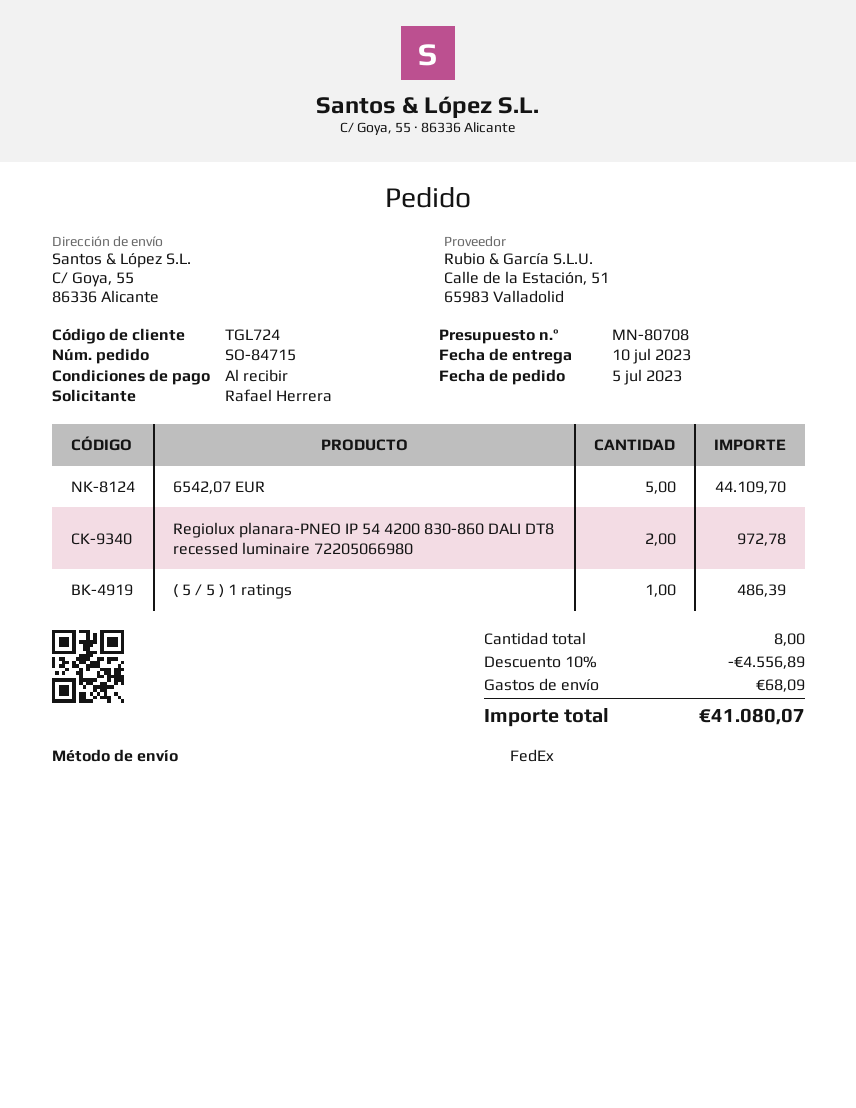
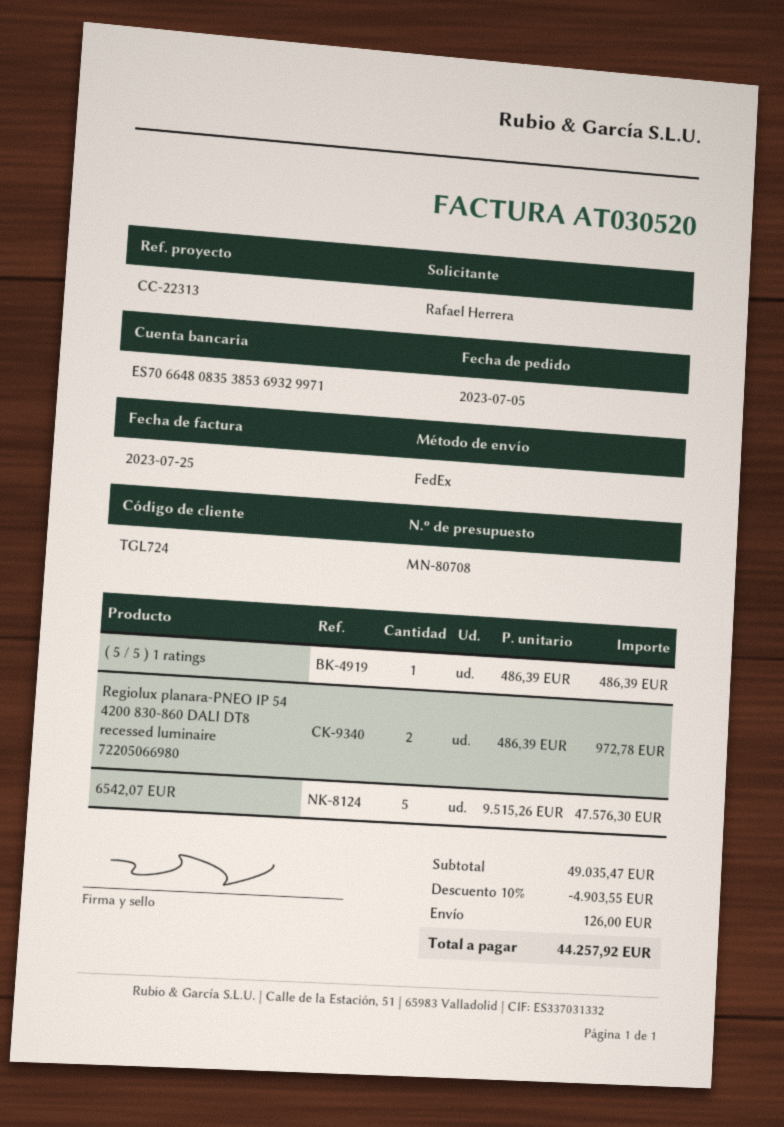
6542,07 EUR: 5 for 44109.70 -> 5 for 47576.30
discount: 10% = 4556.89 -> 10% = 4903.55
shipping: 68.09 -> 126.00
total: 41080.07 -> 44257.92

